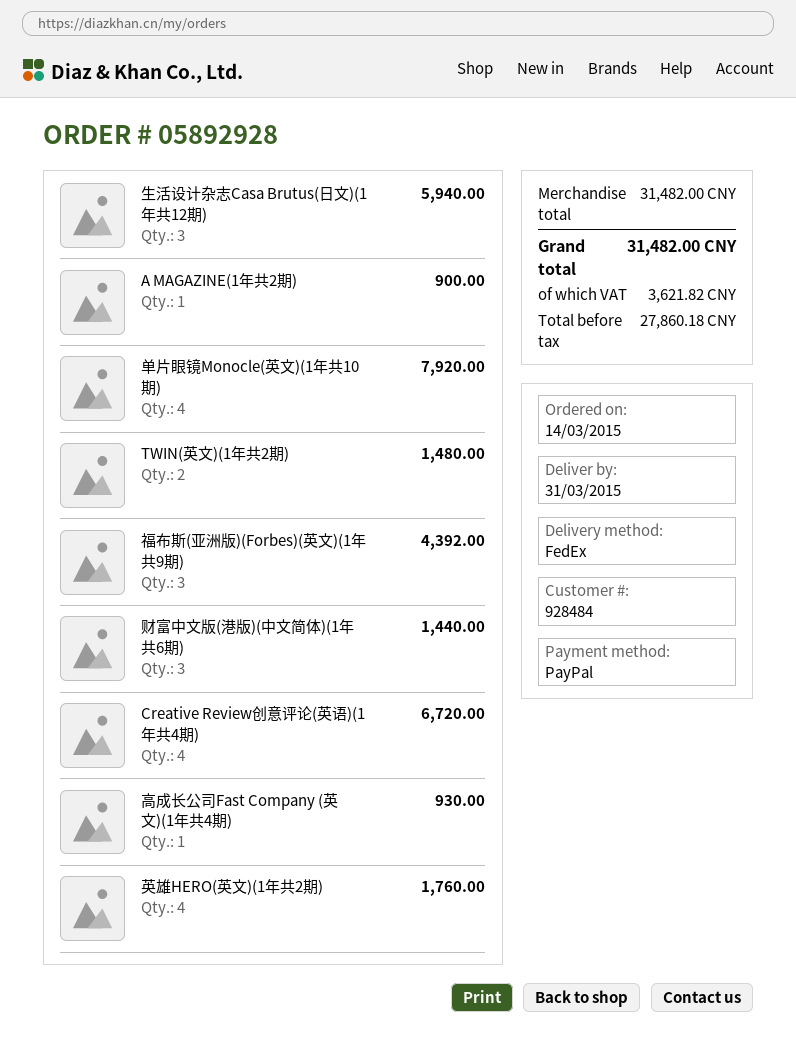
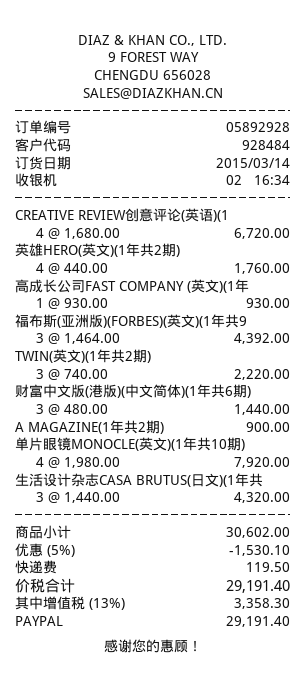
生活设计杂志Casa Brutus(日文)(1年共12期): 3 for 5940.00 -> 3 for 4320.00
TWIN(英文)(1年共2期): 2 for 1480.00 -> 3 for 2220.00
subtotal: 31482.00 -> 30602.00
discount: none -> 5% = 1530.10
shipping: none -> 119.50
tax: 3621.82 -> 3358.30
total: 31482.00 -> 29191.40

